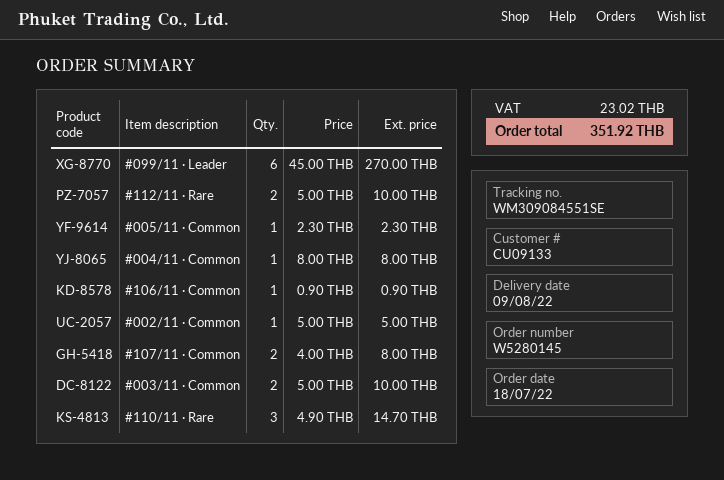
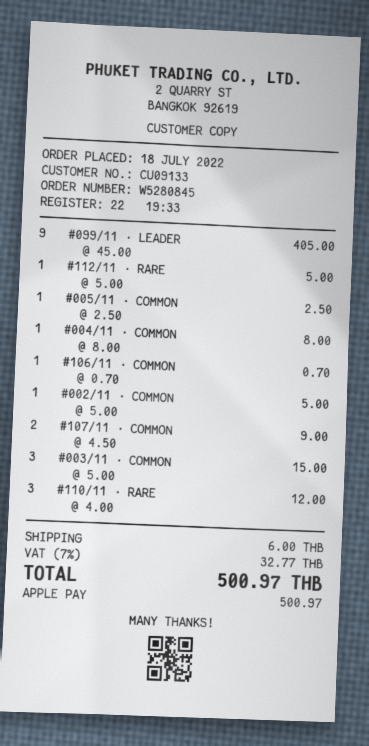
order number: W5280145 -> W5280845
#099/11 · Leader: 6 x 45.00 = 270.00 -> 9 x 45.00 = 405.00
#112/11 · Rare: 2 x 5.00 = 10.00 -> 1 x 5.00 = 5.00
#005/11 · Common: 1 x 2.30 = 2.30 -> 1 x 2.50 = 2.50
#106/11 · Common: 1 x 0.90 = 0.90 -> 1 x 0.70 = 0.70
#107/11 · Common: 2 x 4.00 = 8.00 -> 2 x 4.50 = 9.00
#003/11 · Common: 2 x 5.00 = 10.00 -> 3 x 5.00 = 15.00
#110/11 · Rare: 3 x 4.90 = 14.70 -> 3 x 4.00 = 12.00
shipping: none -> 6.00
tax: 23.02 -> 32.77
total: 351.92 -> 500.97

